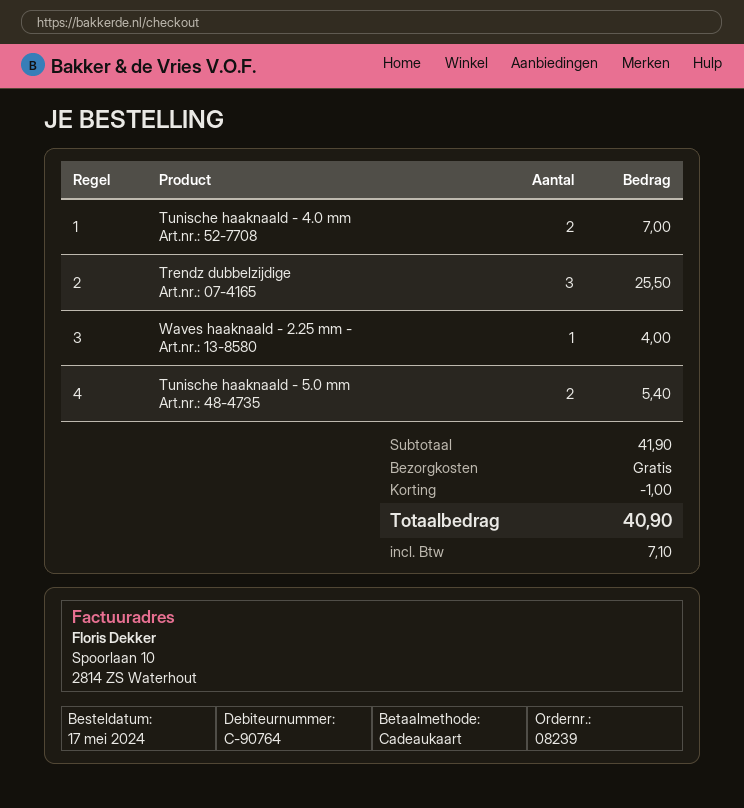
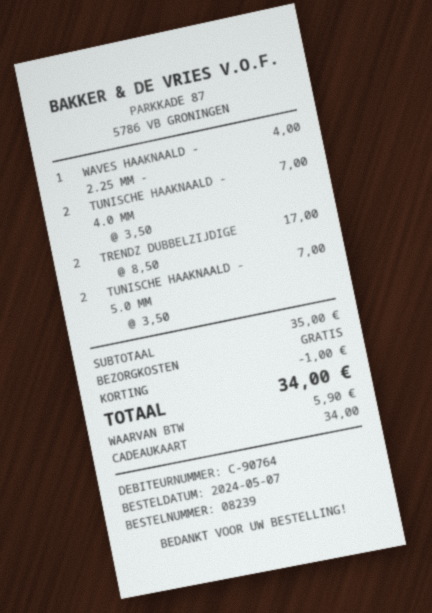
order date: 2024-05-17 -> 2024-05-07
Trendz dubbelzijdige: 3 for 25.50 -> 2 for 17.00
Tunische haaknaald - 5.0 mm: 2 for 5.40 -> 2 for 7.00
subtotal: 41.90 -> 35.00
tax: 7.10 -> 5.90
total: 40.90 -> 34.00

